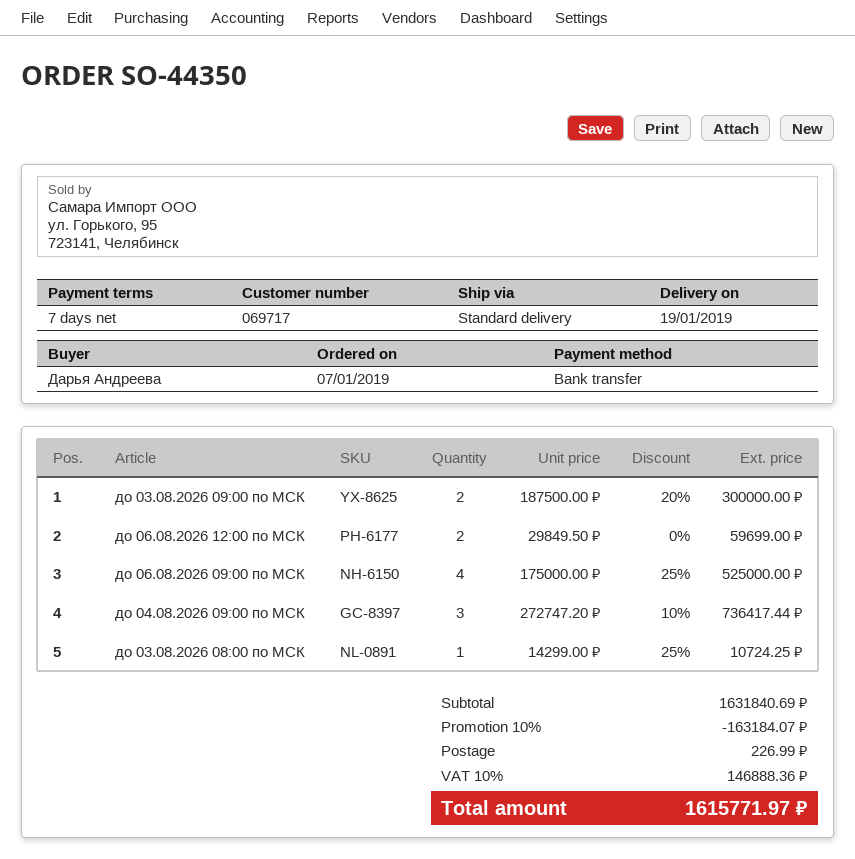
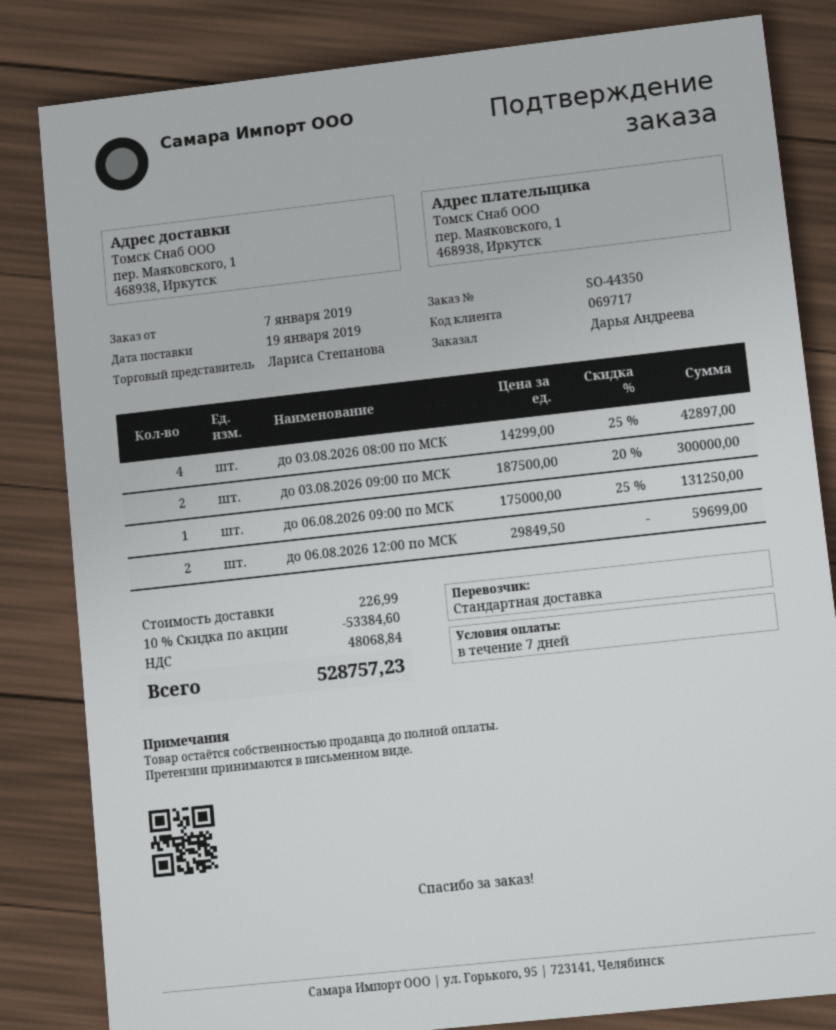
до 06.08.2026 09:00 по МСК: 4 x 175000.00 - 25% = 525000.00 -> 1 x 175000.00 - 25% = 131250.00
до 04.08.2026 09:00 по МСК: 3 x 272747.20 - 10% = 736417.44 -> none
до 03.08.2026 08:00 по МСК: 1 x 14299.00 - 25% = 10724.25 -> 4 x 14299.00 - 25% = 42897.00
discount: 10% = 163184.07 -> 10% = 53384.60
tax: 146888.36 -> 48068.84
total: 1615771.97 -> 528757.23

